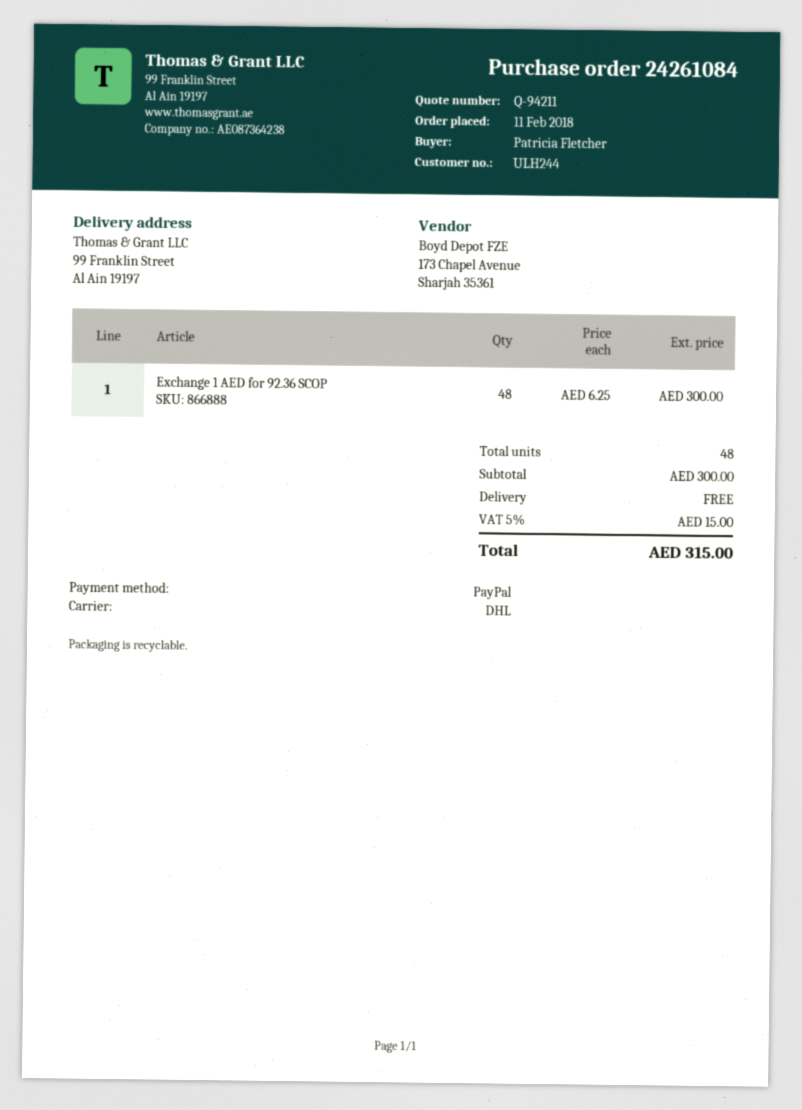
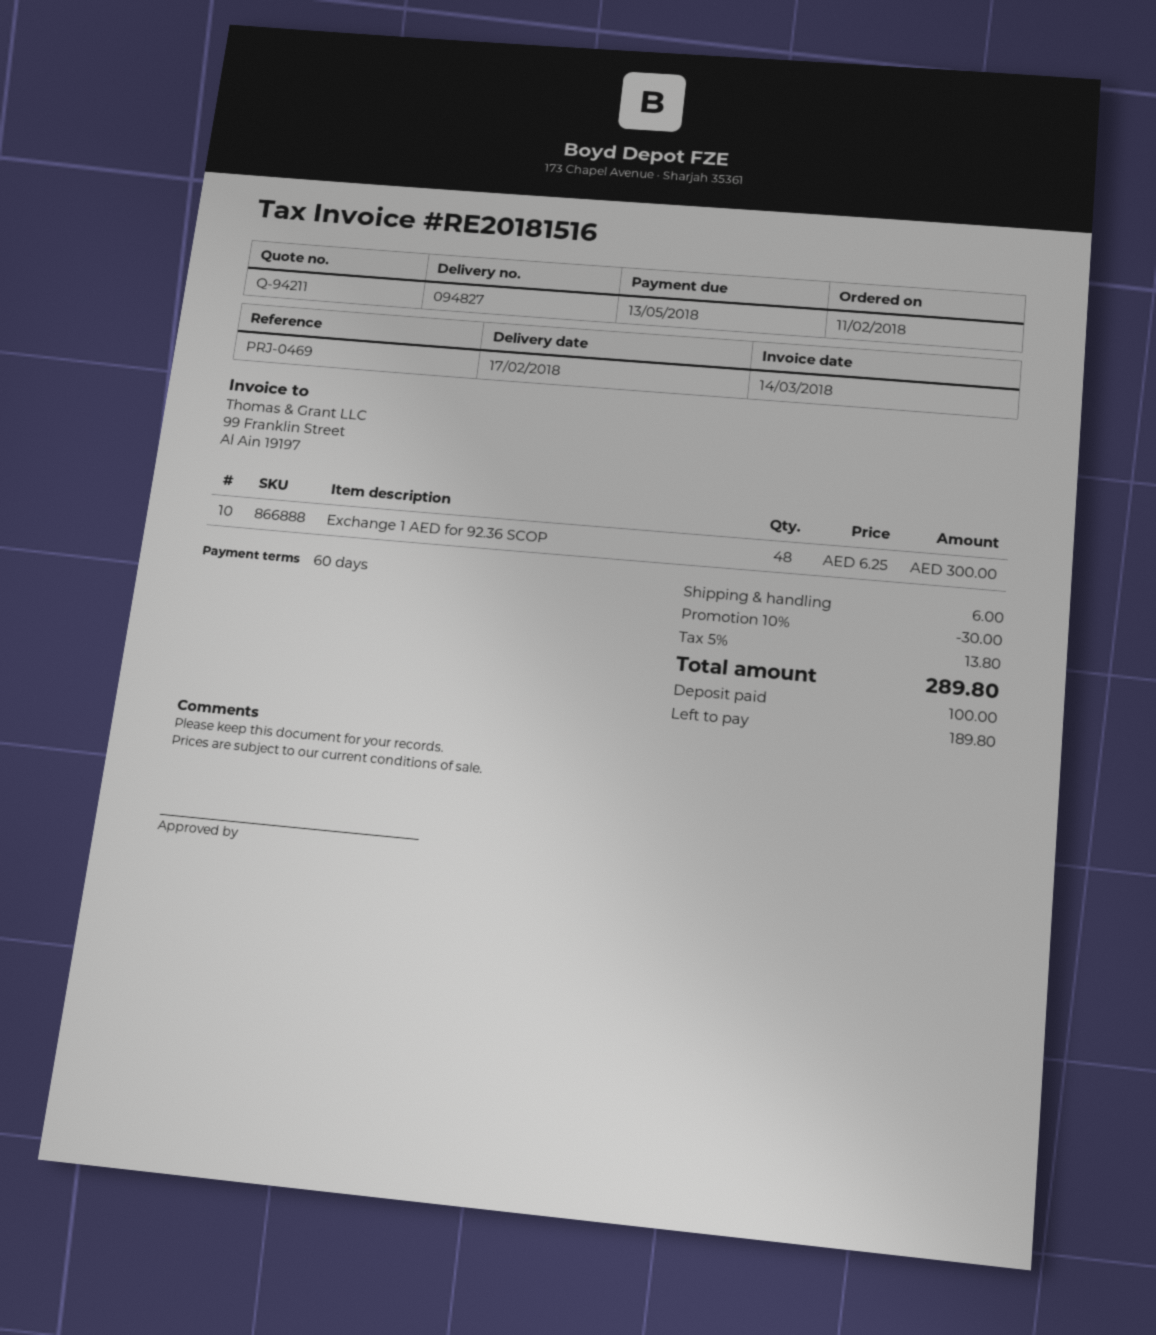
discount: none -> 10% = 30.00
shipping: 0.00 -> 6.00
tax: 5% = 15.00 -> 5% = 13.80
total: 315.00 -> 289.80

